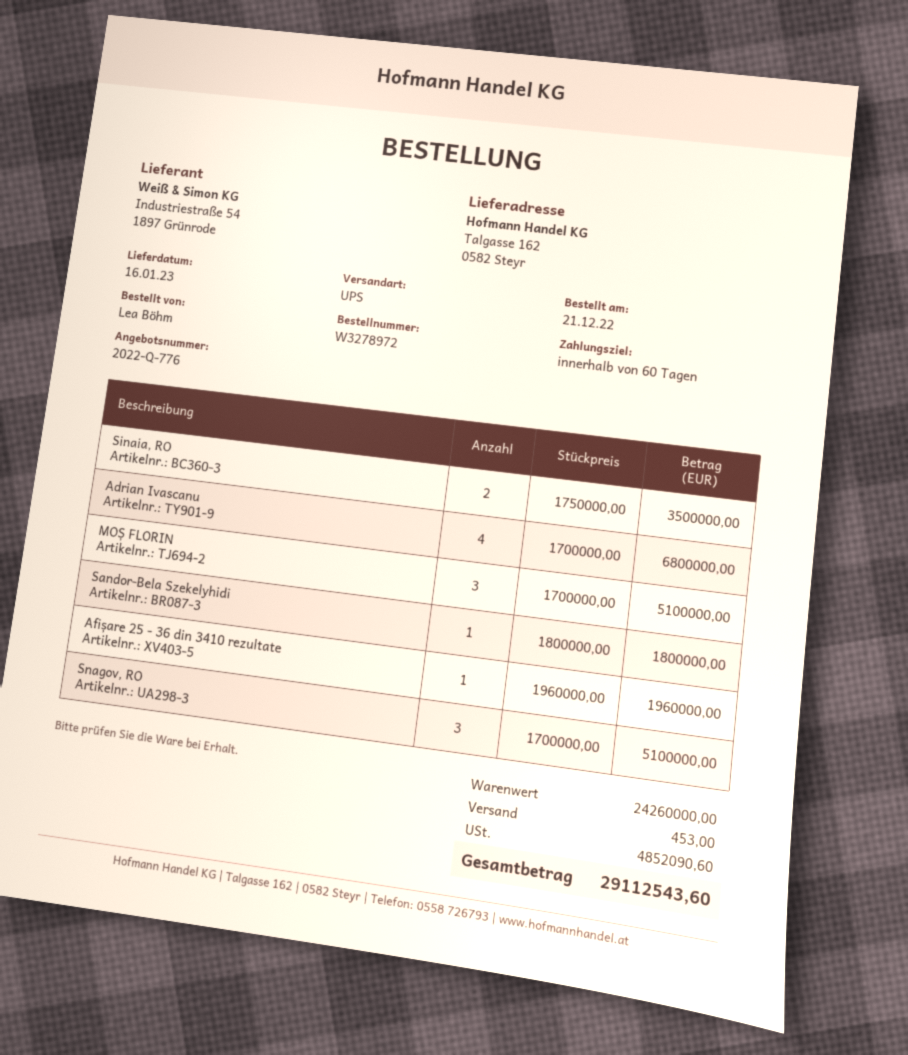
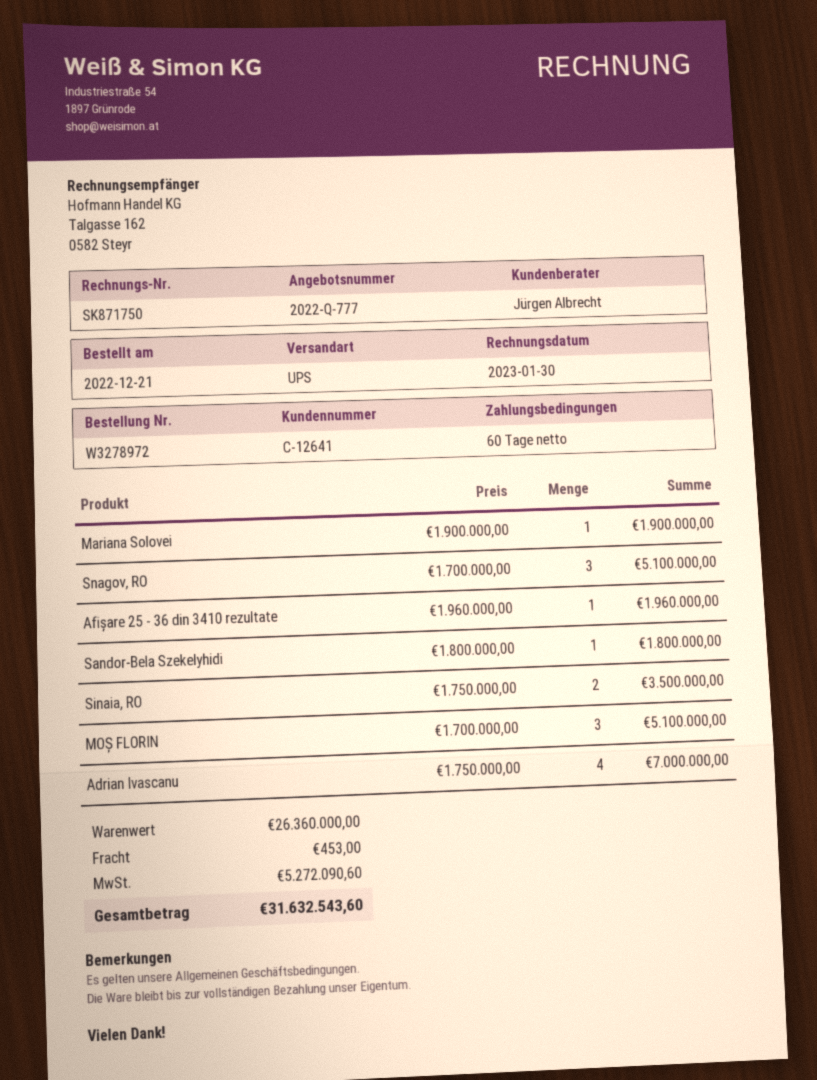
quote number: 2022-Q-776 -> 2022-Q-777
Adrian Ivascanu: 4 x 1700000.00 = 6800000.00 -> 4 x 1750000.00 = 7000000.00
Mariana Solovei: none -> 1 x 1900000.00 = 1900000.00
subtotal: 24260000.00 -> 26360000.00
tax: 4852090.60 -> 5272090.60
total: 29112543.60 -> 31632543.60

